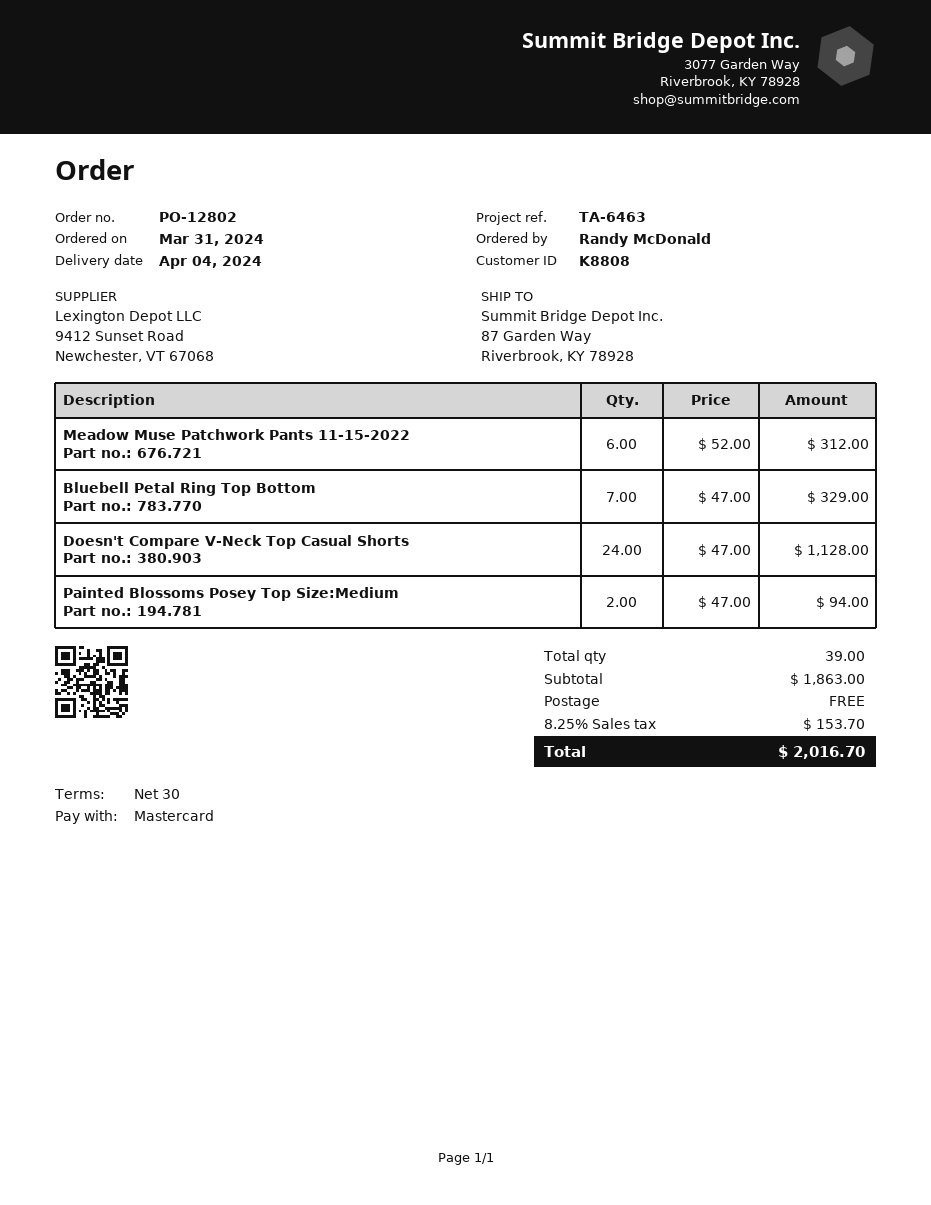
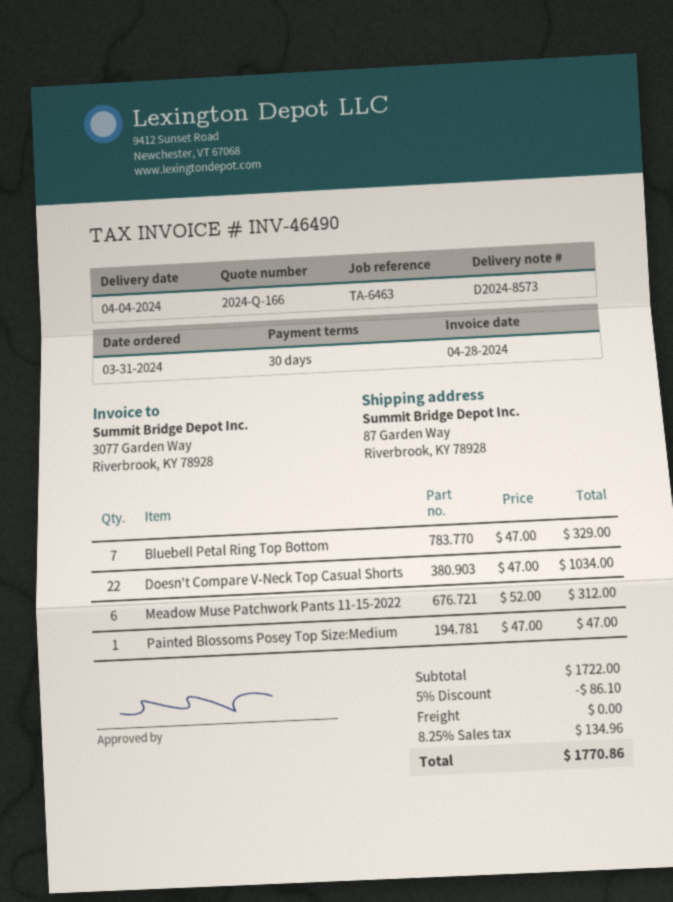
Doesn't Compare V-Neck Top Casual Shorts: 24 x 47.00 = 1128.00 -> 22 x 47.00 = 1034.00
Painted Blossoms Posey Top Size:Medium: 2 x 47.00 = 94.00 -> 1 x 47.00 = 47.00
subtotal: 1863.00 -> 1722.00
discount: none -> 5% = 86.10
tax: 8.25% = 153.70 -> 8.25% = 134.96
total: 2016.70 -> 1770.86

